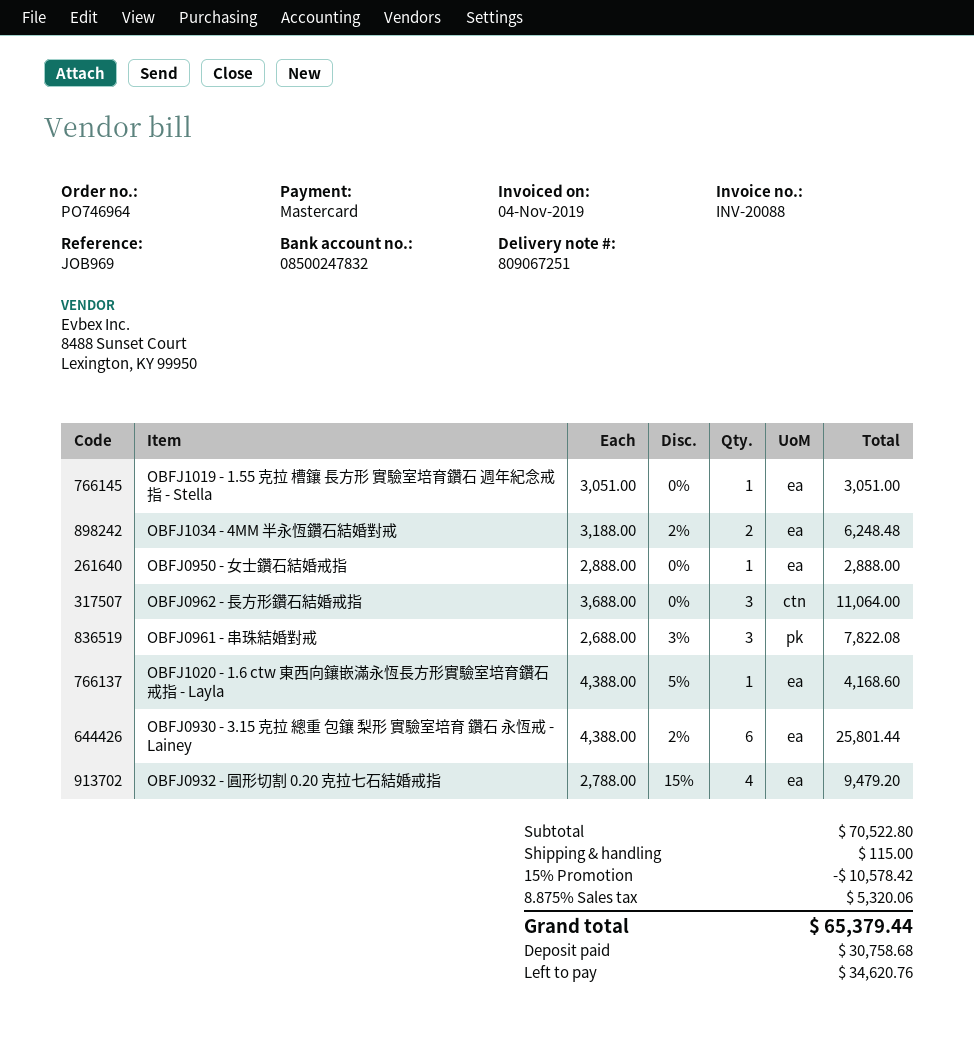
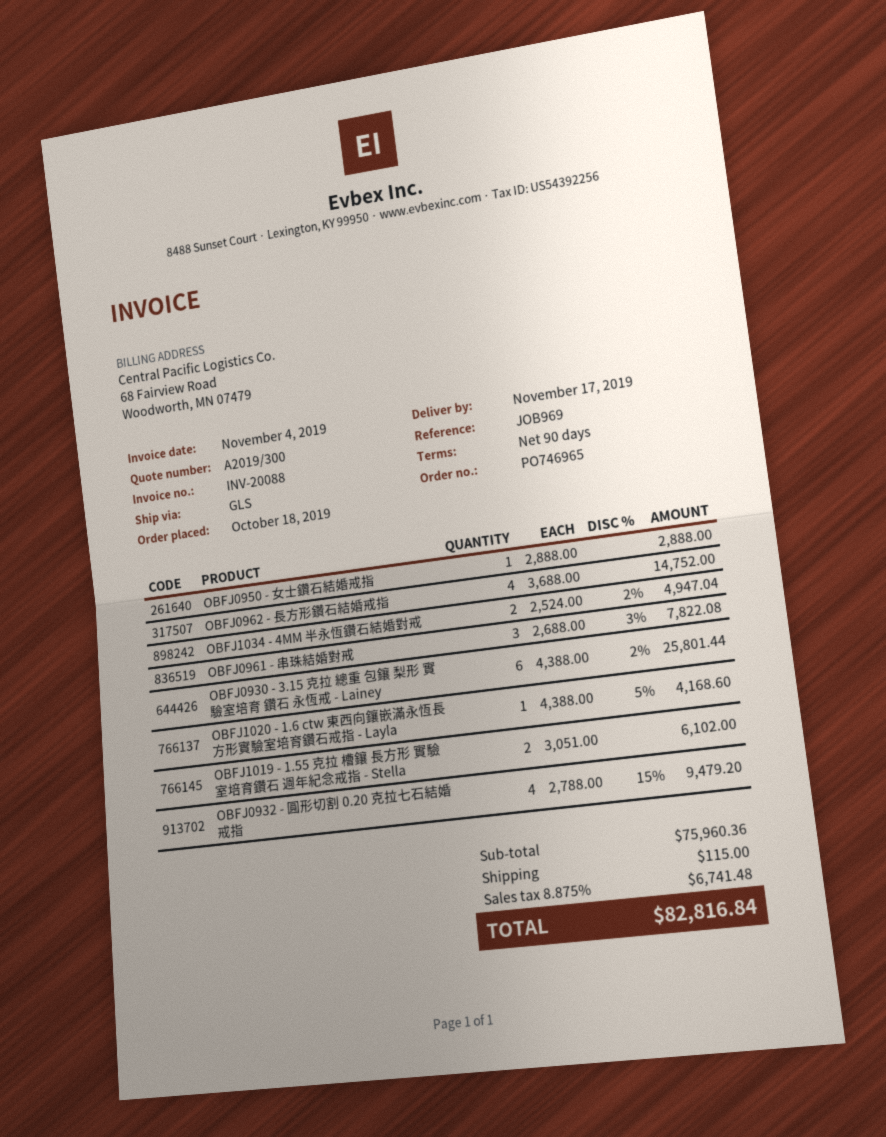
order number: PO746964 -> PO746965
OBFJ1019 - 1.55 克拉 槽鑲 長方形 實驗室培育鑽石 週年紀念戒指 - Stella: 1 x 3051.00 = 3051.00 -> 2 x 3051.00 = 6102.00
OBFJ1034 - 4MM 半永恆鑽石結婚對戒: 2 x 3188.00 - 2% = 6248.48 -> 2 x 2524.00 - 2% = 4947.04
OBFJ0962 - 長方形鑽石結婚戒指: 3 x 3688.00 = 11064.00 -> 4 x 3688.00 = 14752.00
subtotal: 70522.80 -> 75960.36
discount: 15% = 10578.42 -> none
tax: 8.875% = 5320.06 -> 8.875% = 6741.48
total: 65379.44 -> 82816.84

